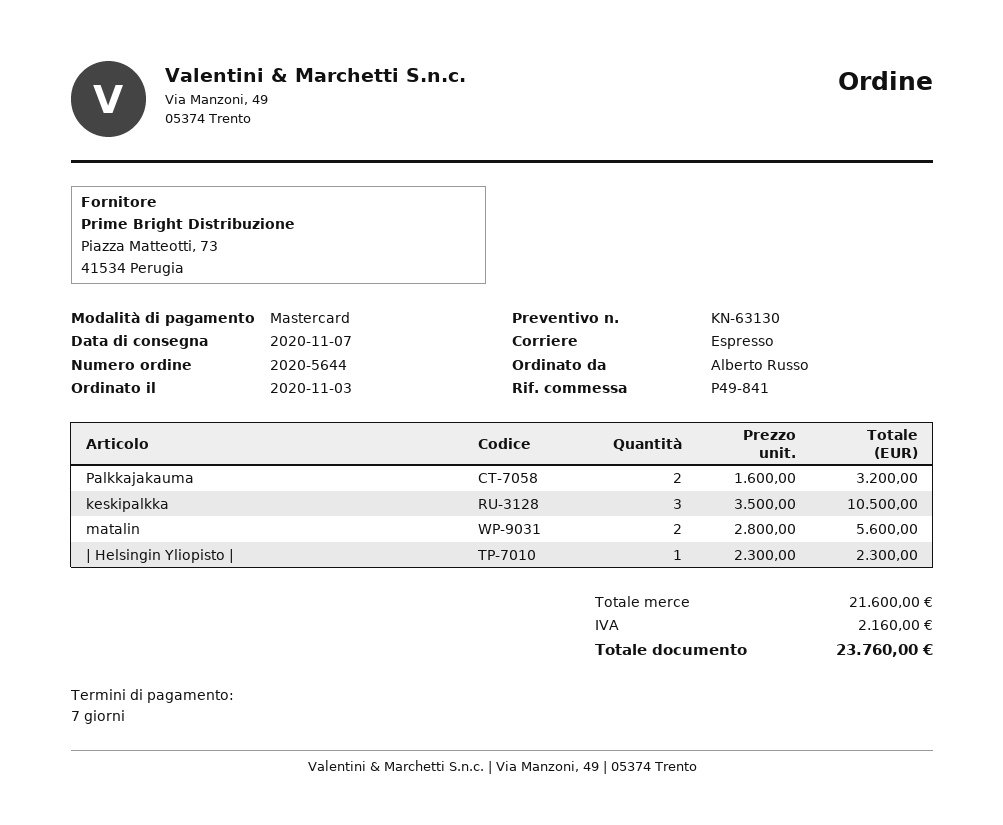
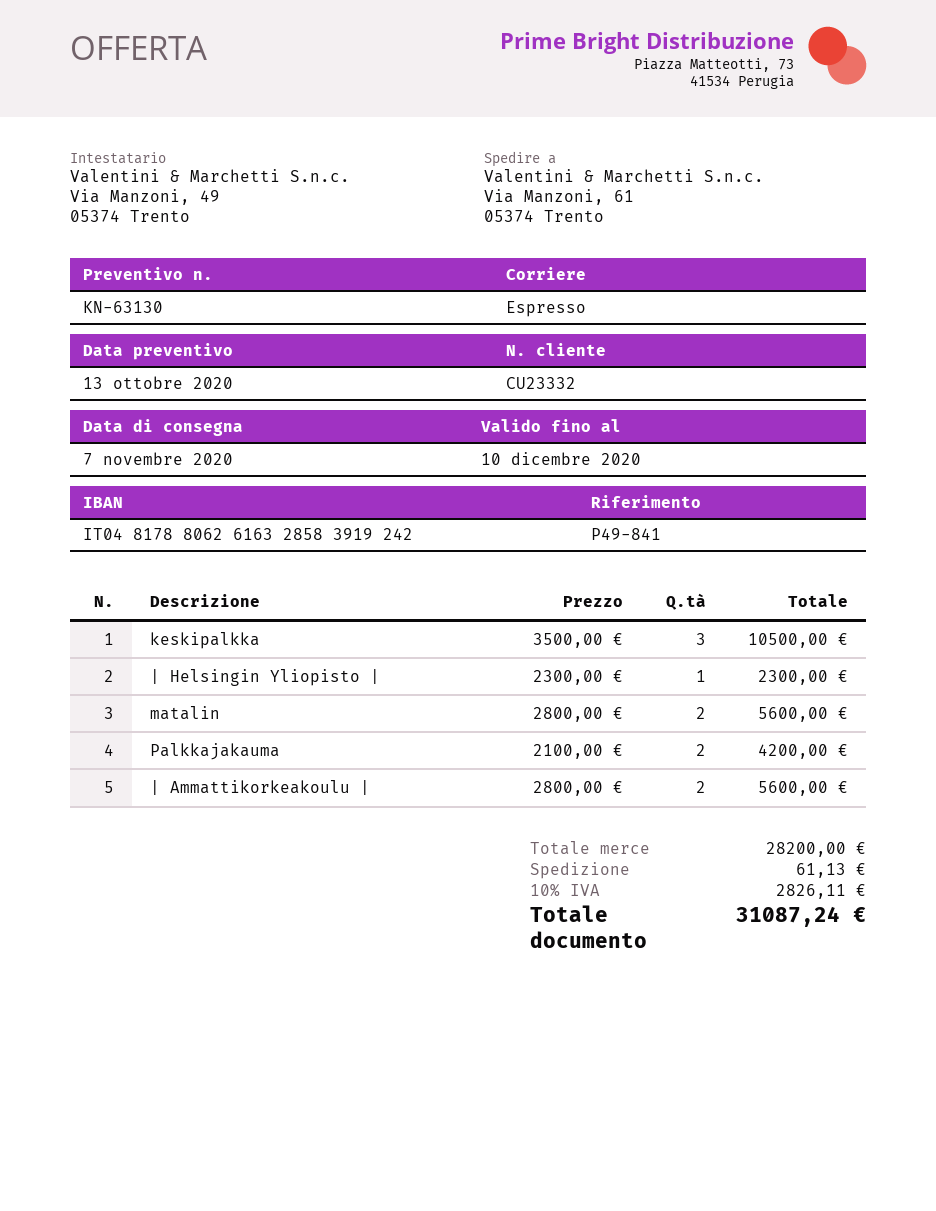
Palkkajakauma: 2 x 1600.00 = 3200.00 -> 2 x 2100.00 = 4200.00
| Ammattikorkeakoulu |: none -> 2 x 2800.00 = 5600.00
subtotal: 21600.00 -> 28200.00
shipping: none -> 61.13
tax: 2160.00 -> 2826.11
total: 23760.00 -> 31087.24

